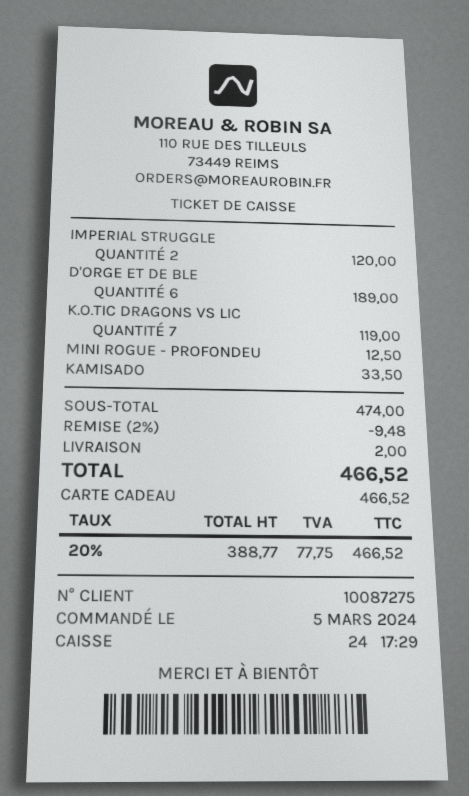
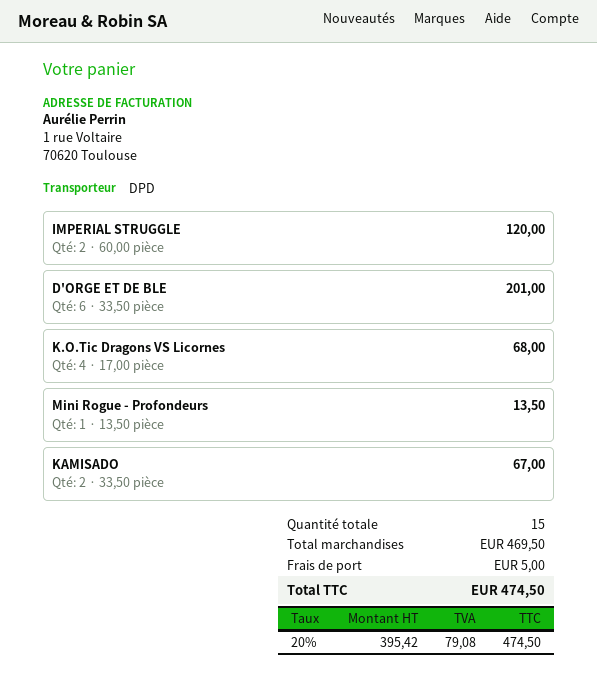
D'ORGE ET DE BLE: 6 for 189.00 -> 6 for 201.00
K.O.TIC DRAGONS VS LIC: 7 for 119.00 -> 4 for 68.00
MINI ROGUE - PROFONDEU: 1 for 12.50 -> 1 for 13.50
KAMISADO: 1 for 33.50 -> 2 for 67.00
subtotal: 474.00 -> 469.50
discount: 2% = 9.48 -> none
shipping: 2.00 -> 5.00
net: 388.77 -> 395.42
tax: 20% = 77.75 -> 20% = 79.08
total: 466.52 -> 474.50

